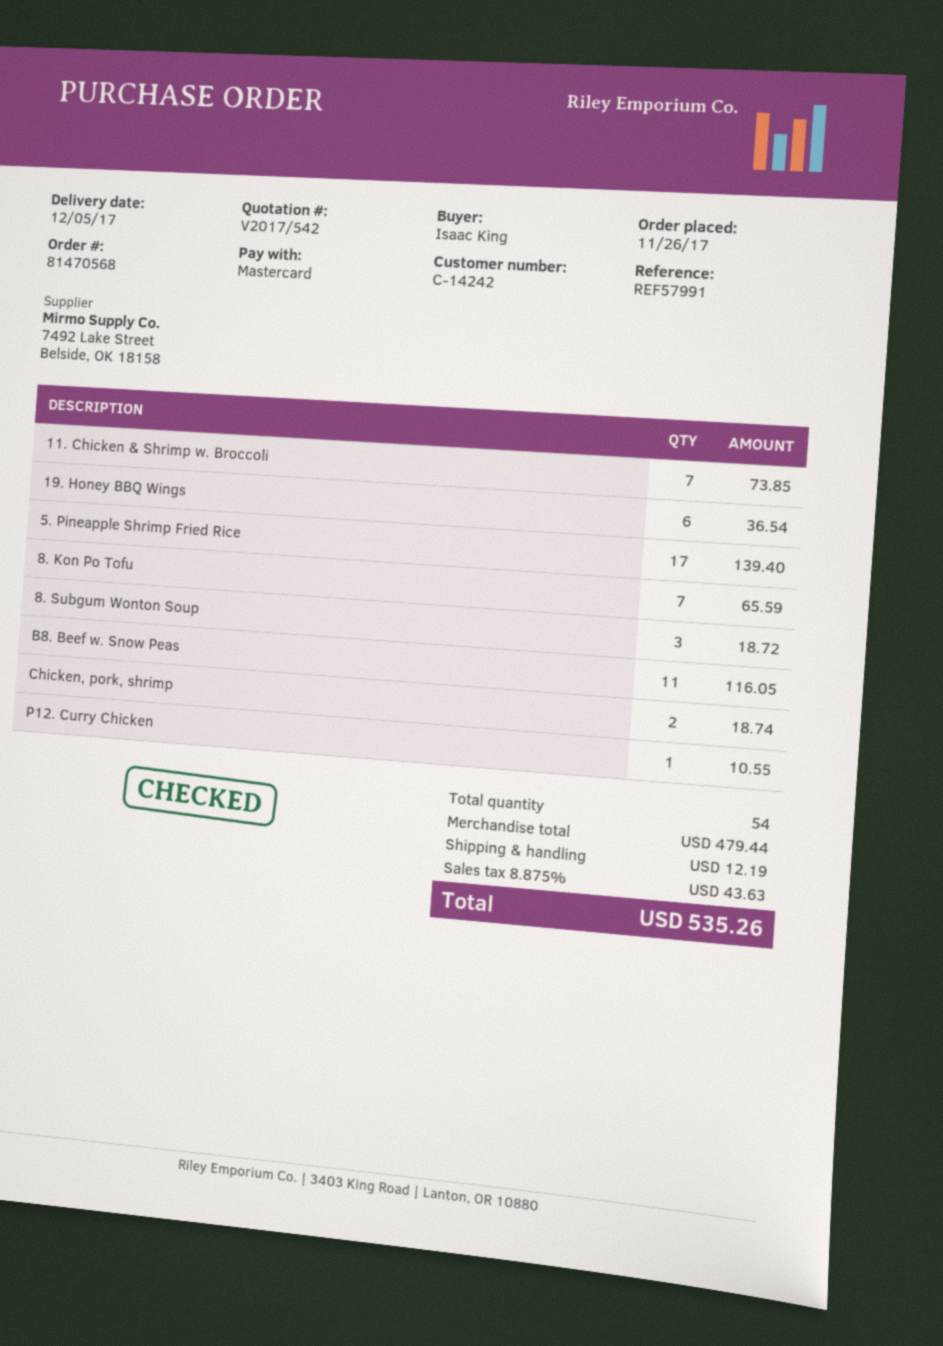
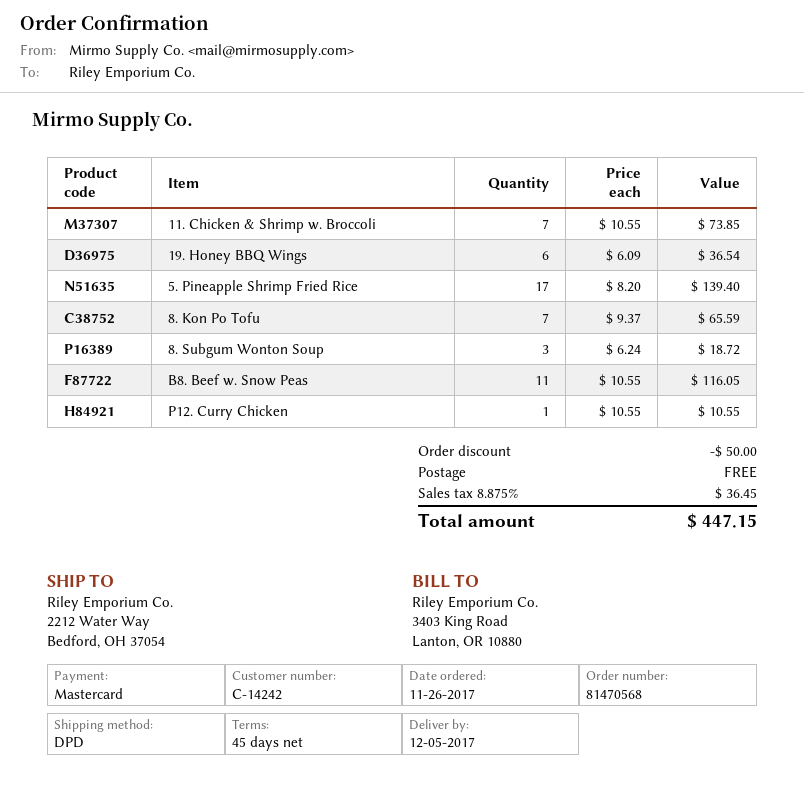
Chicken, pork, shrimp: 2 for 18.74 -> none
discount: none -> 50.00
shipping: 12.19 -> 0.00
tax: 8.875% = 43.63 -> 8.875% = 36.45
total: 535.26 -> 447.15

